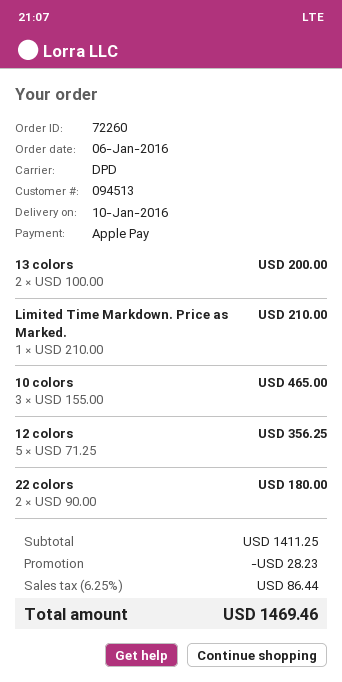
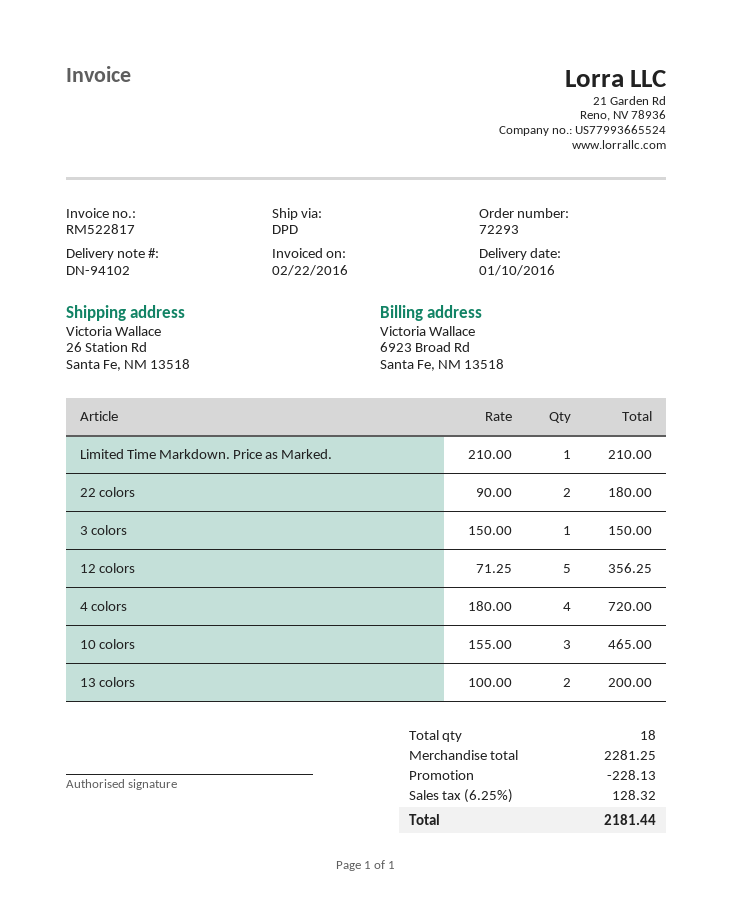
order number: 72260 -> 72293
3 colors: none -> 1 x 150.00 = 150.00
4 colors: none -> 4 x 180.00 = 720.00
subtotal: 1411.25 -> 2281.25
discount: 28.23 -> 228.13
tax: 6.25% = 86.44 -> 6.25% = 128.32
total: 1469.46 -> 2181.44

